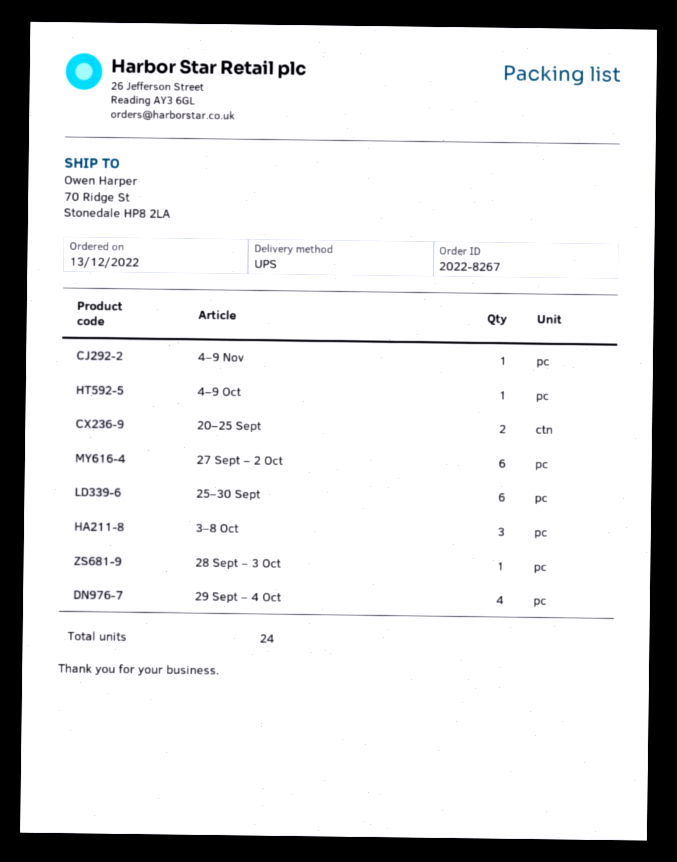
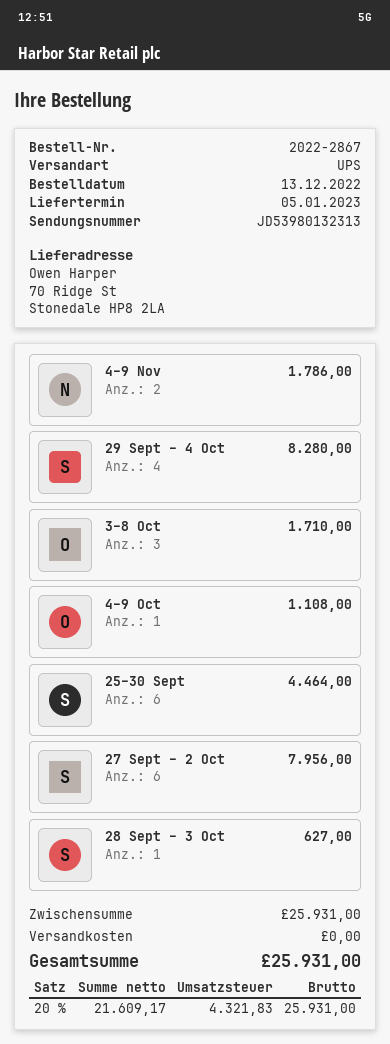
order number: 2022-8267 -> 2022-2867
4–9 Nov: 1 -> 2
20–25 Sept: 2 -> none

